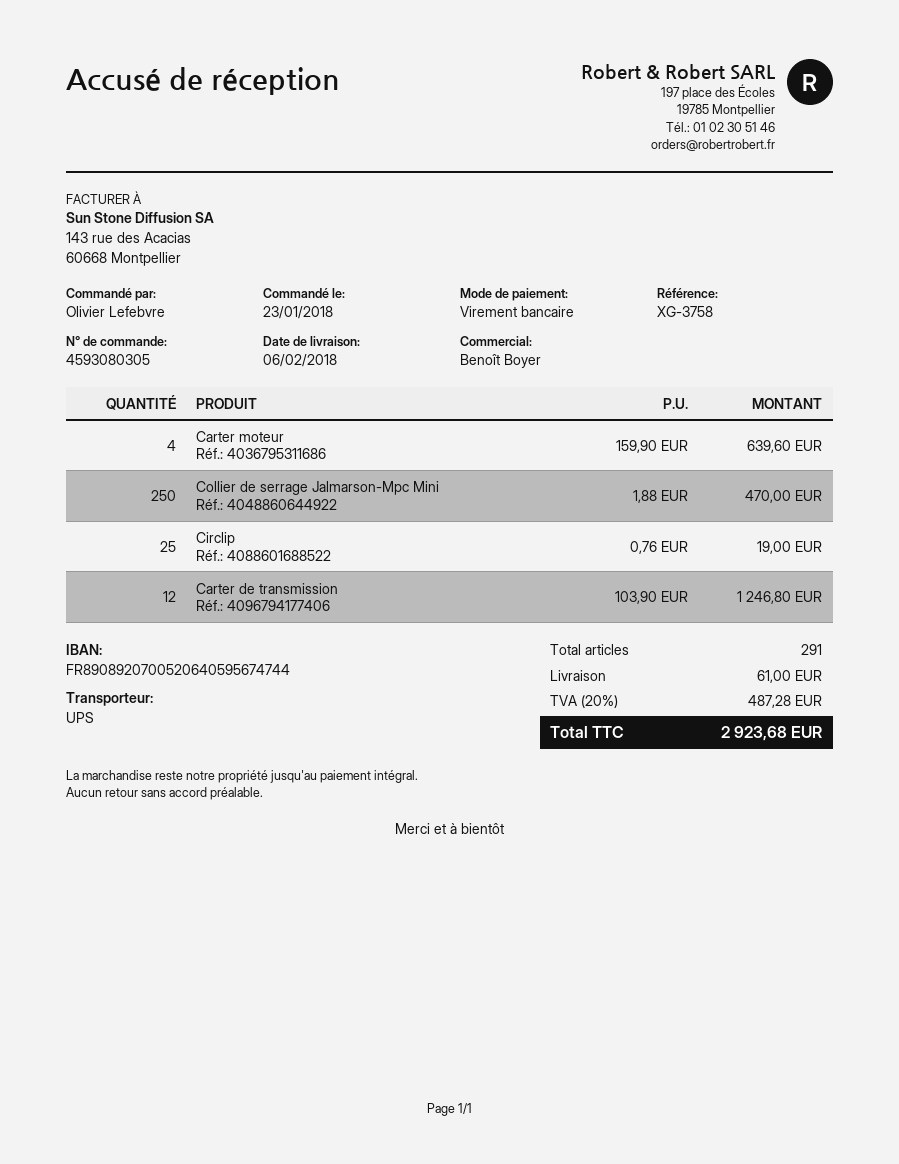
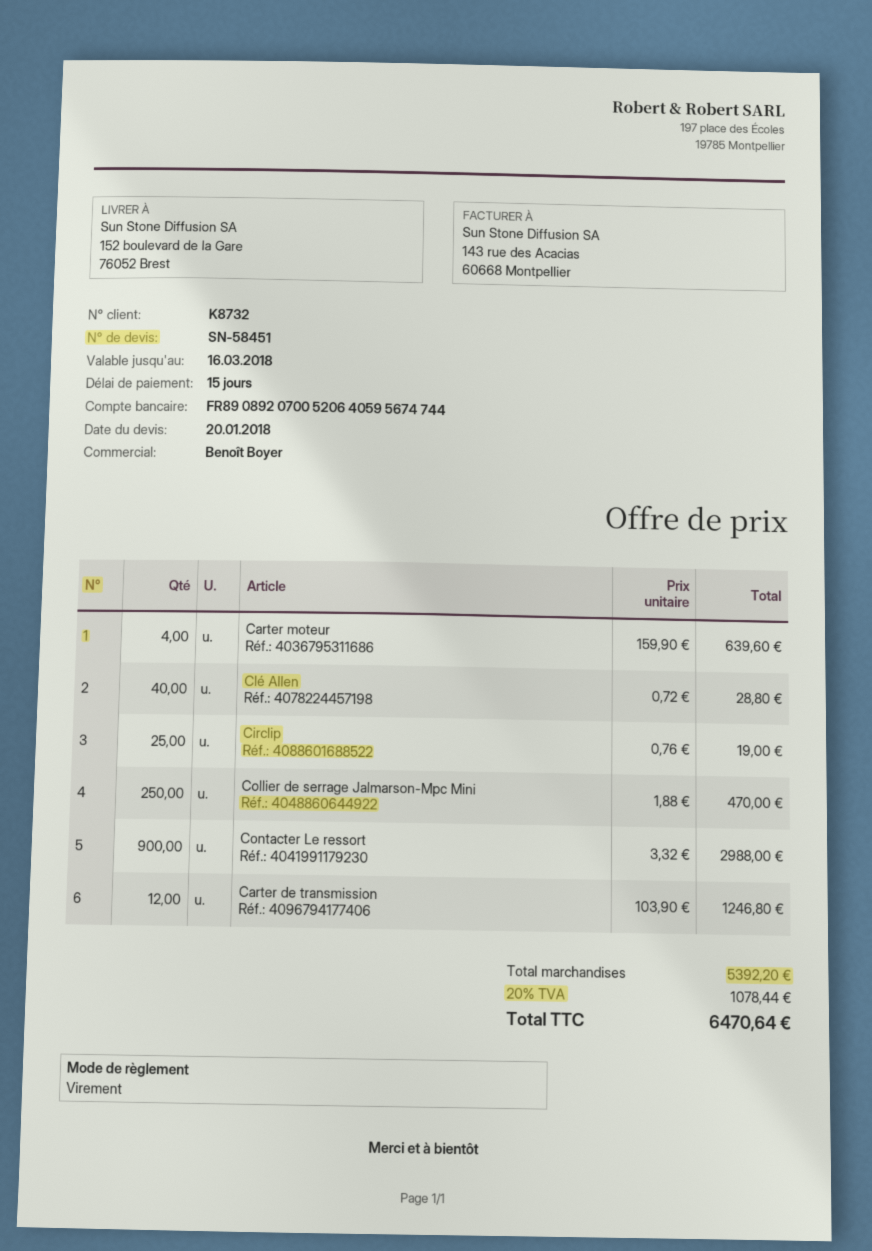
Clé Allen: none -> 40 x 0.72 = 28.80
Contacter Le ressort: none -> 900 x 3.32 = 2988.00
shipping: 61.00 -> none
tax: 20% = 487.28 -> 20% = 1078.44
total: 2923.68 -> 6470.64

